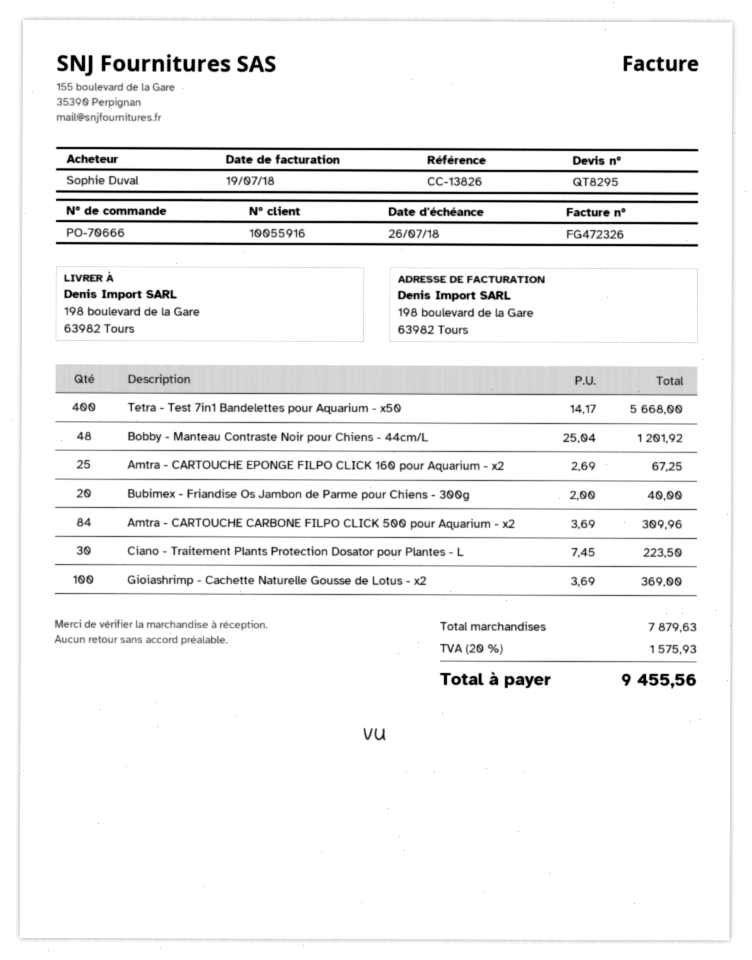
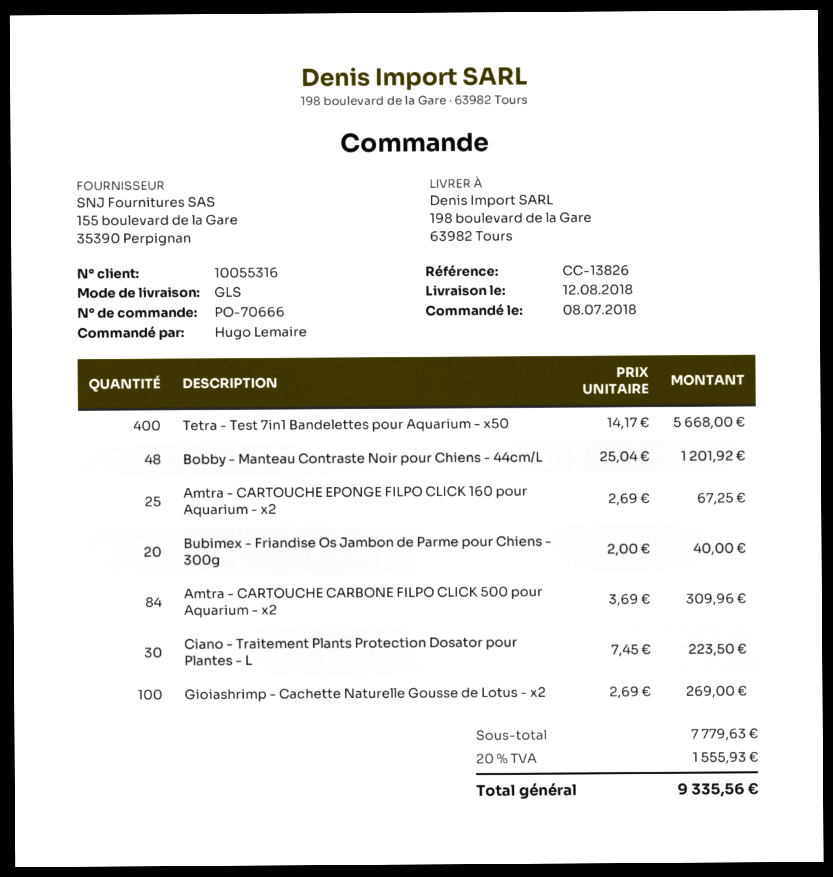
customer number: 10055916 -> 10055316
ordered by: Sophie Duval -> Hugo Lemaire
Gioiashrimp - Cachette Naturelle Gousse de Lotus - x2: 100 x 3.69 = 369.00 -> 100 x 2.69 = 269.00
subtotal: 7879.63 -> 7779.63
tax: 20% = 1575.93 -> 20% = 1555.93
total: 9455.56 -> 9335.56

